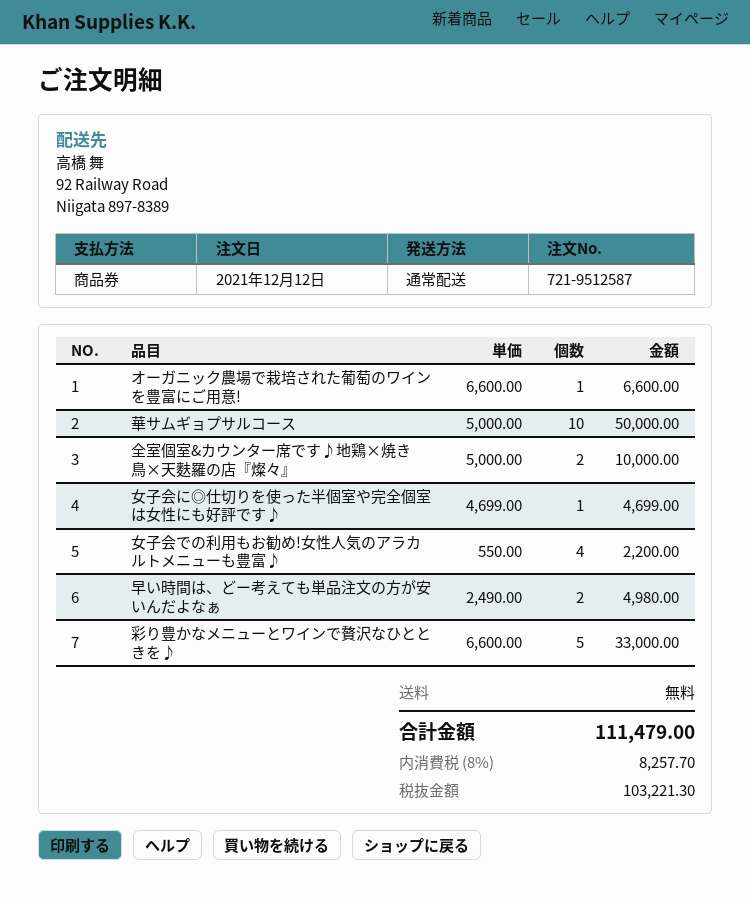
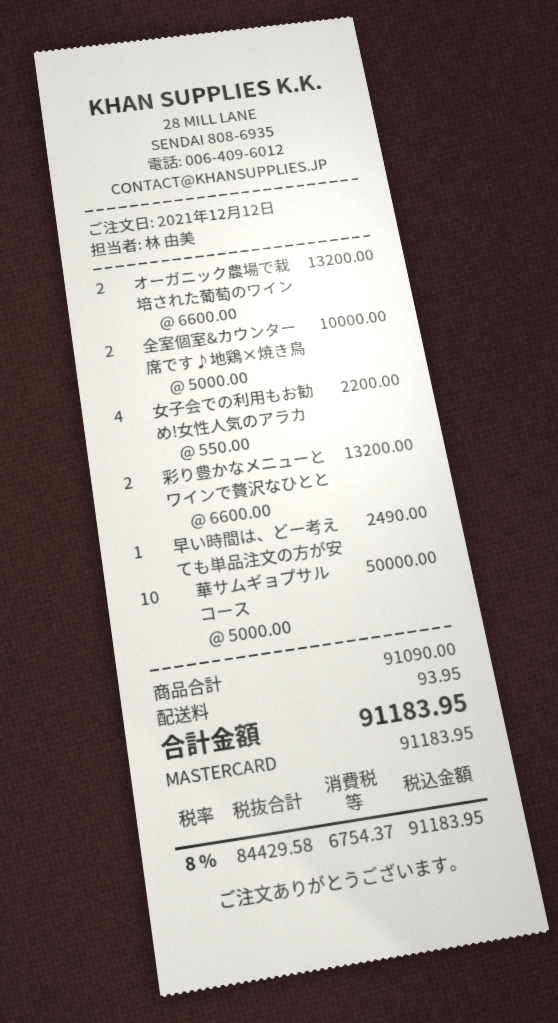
payment method: gift card -> Mastercard
オーガニック農場で栽培された葡萄のワインを豊富にご用意!: 1 x 6600.00 = 6600.00 -> 2 x 6600.00 = 13200.00
女子会に◎仕切りを使った半個室や完全個室は女性にも好評です♪: 1 x 4699.00 = 4699.00 -> none
早い時間は、どー考えても単品注文の方が安いんだよなぁ: 2 x 2490.00 = 4980.00 -> 1 x 2490.00 = 2490.00
彩り豊かなメニューとワインで贅沢なひとときを♪: 5 x 6600.00 = 33000.00 -> 2 x 6600.00 = 13200.00
shipping: 0.00 -> 93.95
net: 103221.30 -> 84429.58
tax: 8% = 8257.70 -> 8% = 6754.37
total: 111479.00 -> 91183.95

